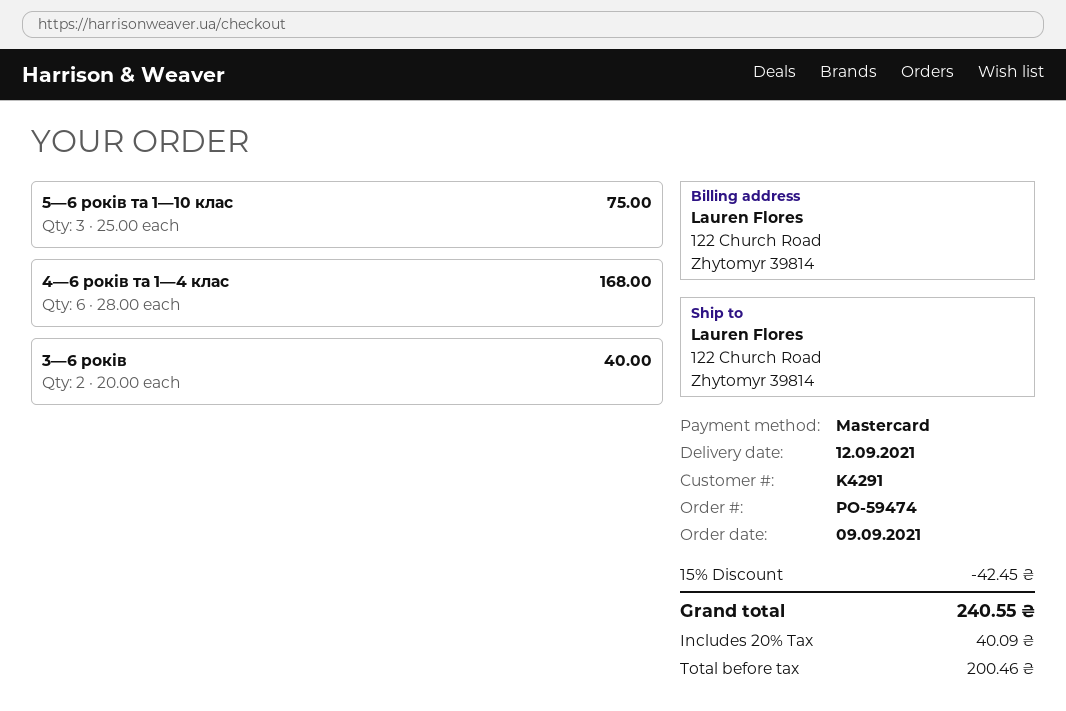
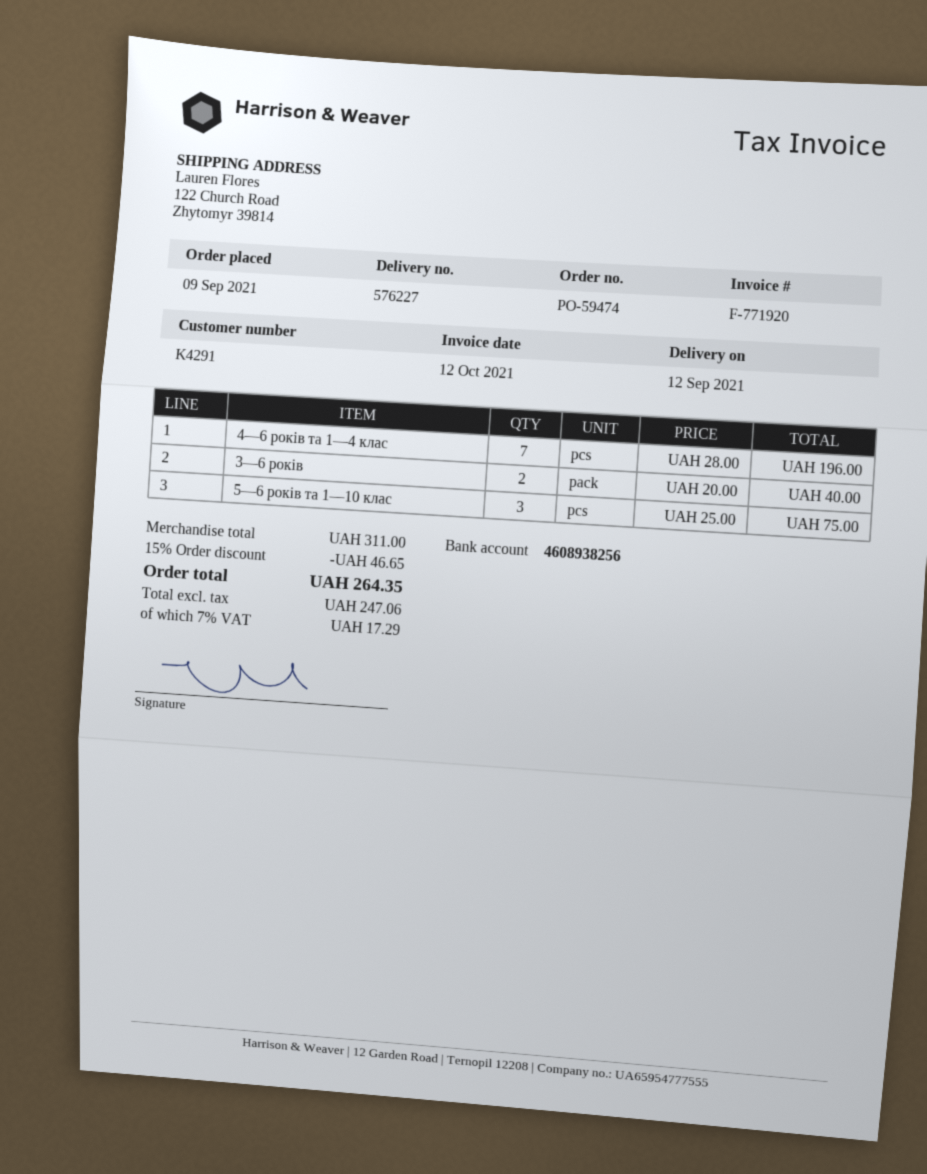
4—6 років та 1—4 клас: 6 x 28.00 = 168.00 -> 7 x 28.00 = 196.00
discount: 15% = 42.45 -> 15% = 46.65
net: 200.46 -> 247.06
tax: 20% = 40.09 -> 7% = 17.29
total: 240.55 -> 264.35

